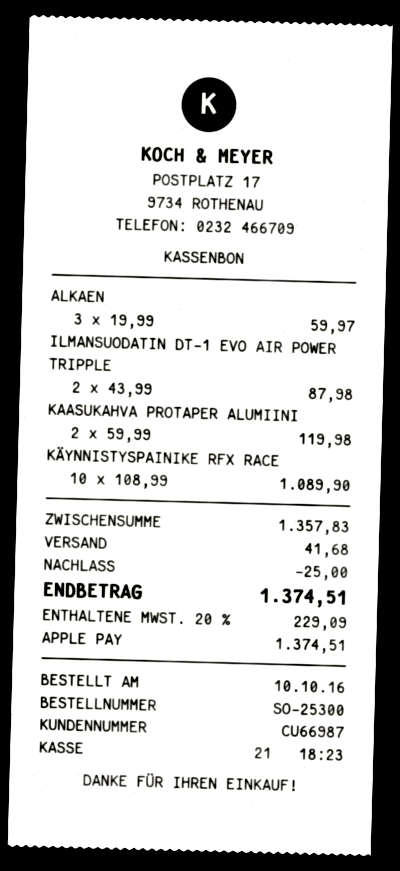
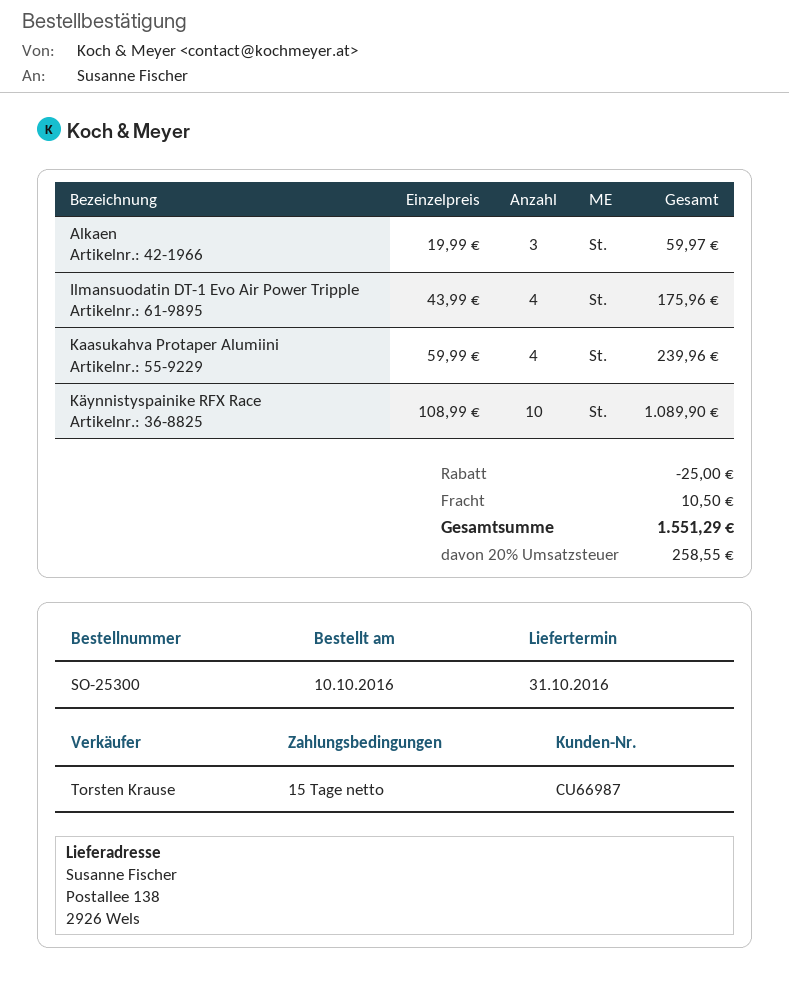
ILMANSUODATIN DT-1 EVO AIR POWER TRIPPLE: 2 x 43.99 = 87.98 -> 4 x 43.99 = 175.96
KAASUKAHVA PROTAPER ALUMIINI: 2 x 59.99 = 119.98 -> 4 x 59.99 = 239.96
shipping: 41.68 -> 10.50
tax: 20% = 229.09 -> 20% = 258.55
total: 1374.51 -> 1551.29

